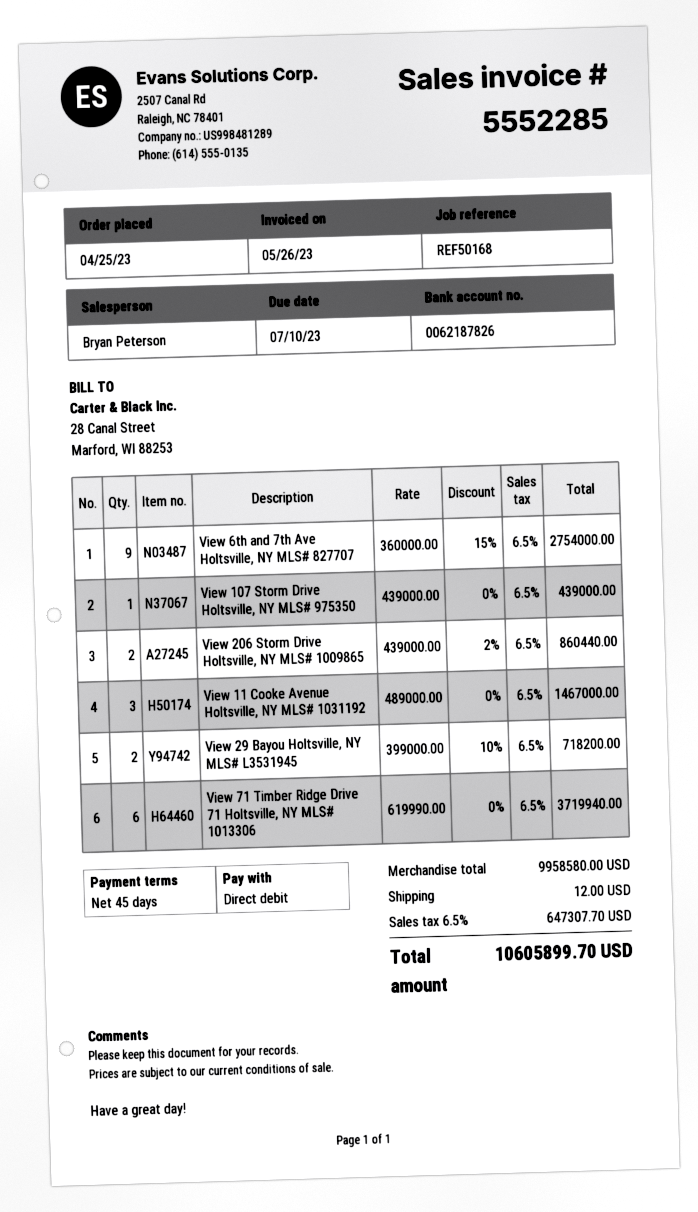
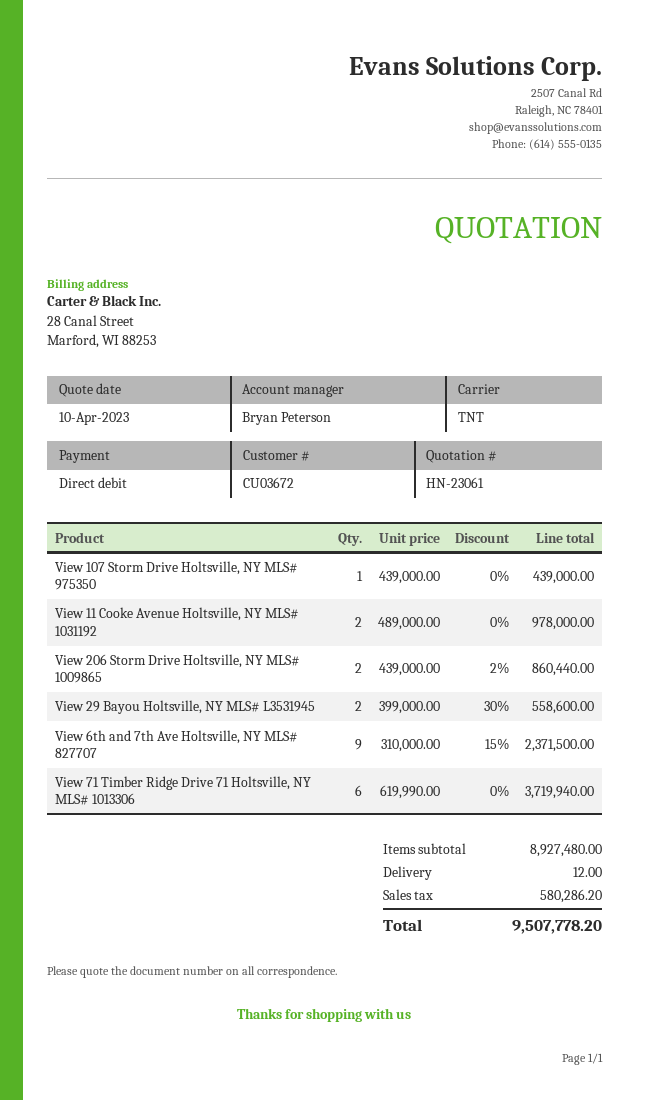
View 6th and 7th Ave Holtsville, NY MLS# 827707: 9 x 360000.00 - 15% = 2754000.00 -> 9 x 310000.00 - 15% = 2371500.00
View 11 Cooke Avenue Holtsville, NY MLS# 1031192: 3 x 489000.00 = 1467000.00 -> 2 x 489000.00 = 978000.00
View 29 Bayou Holtsville, NY MLS# L3531945: 2 x 399000.00 - 10% = 718200.00 -> 2 x 399000.00 - 30% = 558600.00
subtotal: 9958580.00 -> 8927480.00
tax: 647307.70 -> 580286.20
total: 10605899.70 -> 9507778.20

